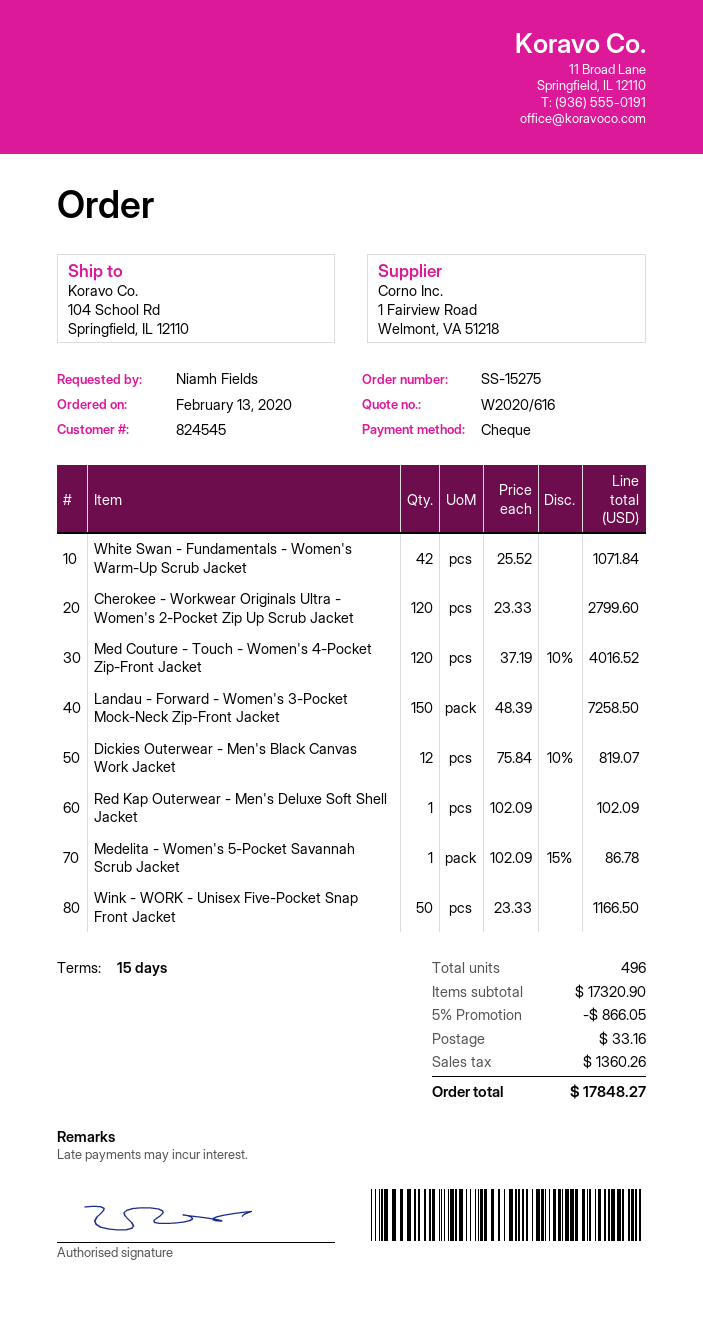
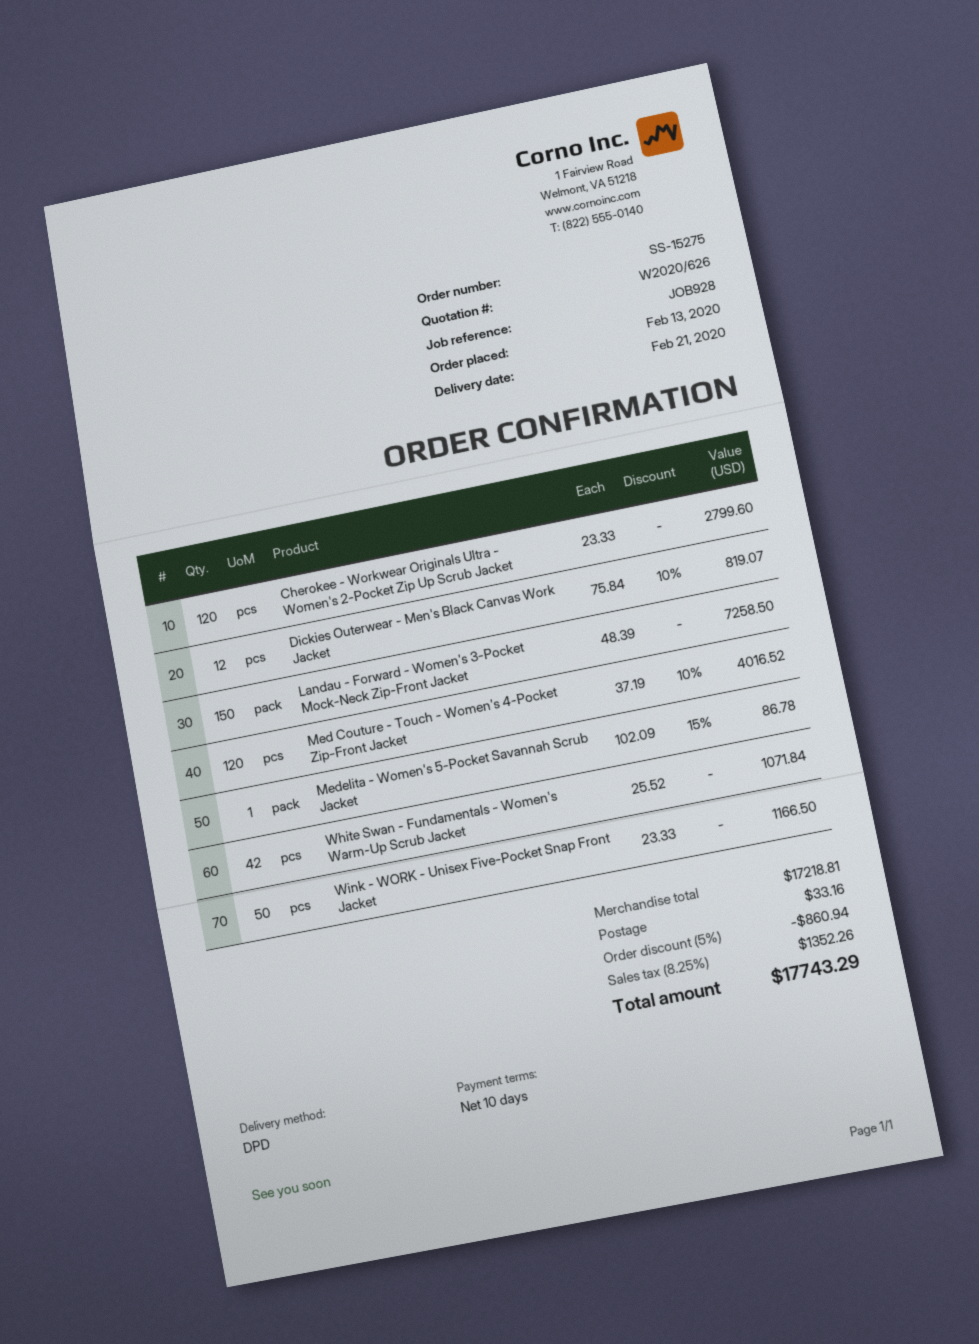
quote number: W2020/616 -> W2020/626
payment terms: 15 days -> 10 days
Red Kap Outerwear - Men's Deluxe Soft Shell Jacket: 1 x 102.09 = 102.09 -> none
subtotal: 17320.90 -> 17218.81
discount: 5% = 866.05 -> 5% = 860.94
tax: 1360.26 -> 1352.26
total: 17848.27 -> 17743.29

